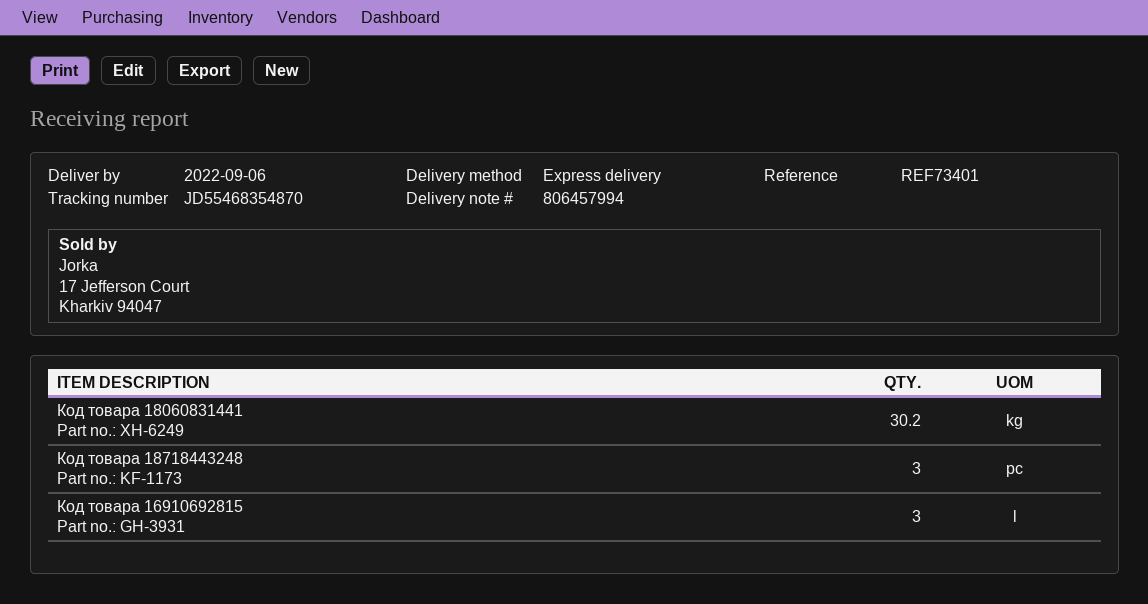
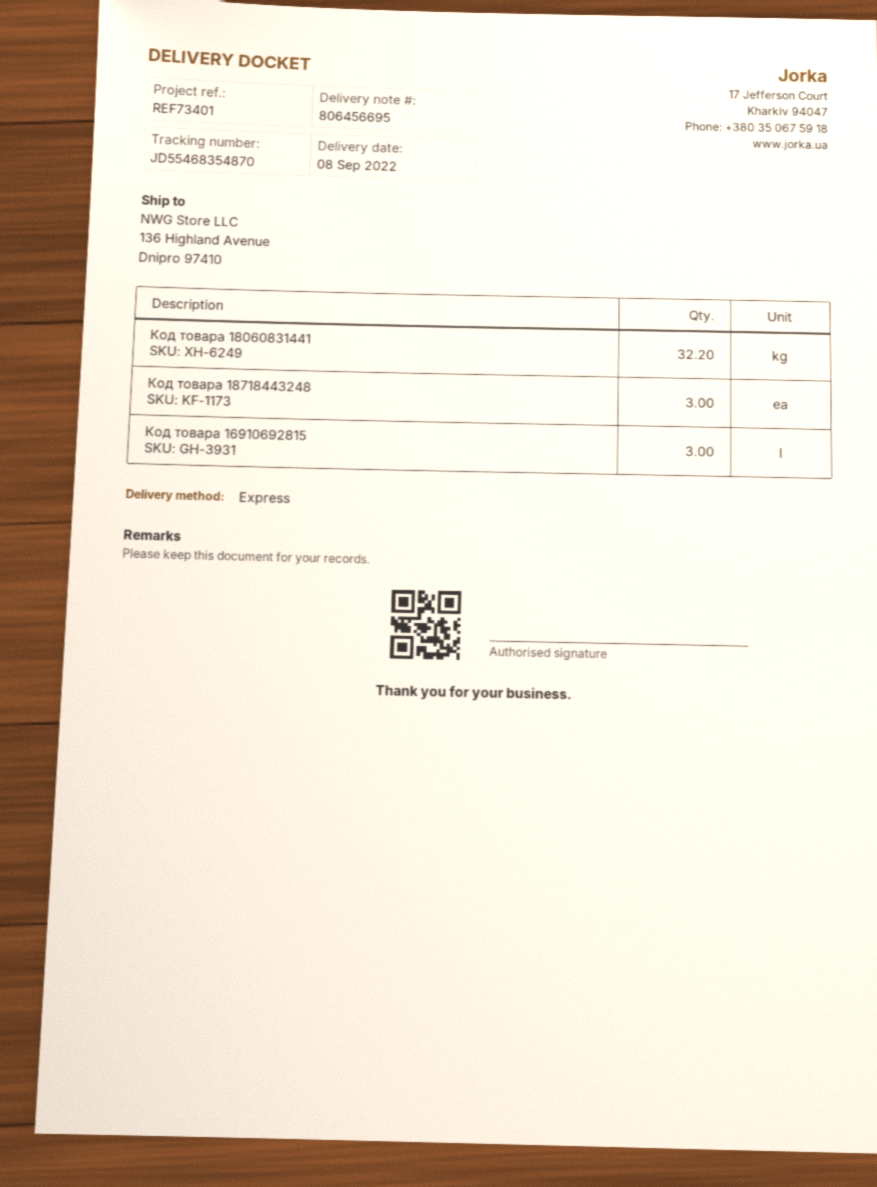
delivery note number: 806457994 -> 806456695
delivery date: 2022-09-06 -> 2022-09-08
Код товара 18060831441: 30.2 -> 32.2

